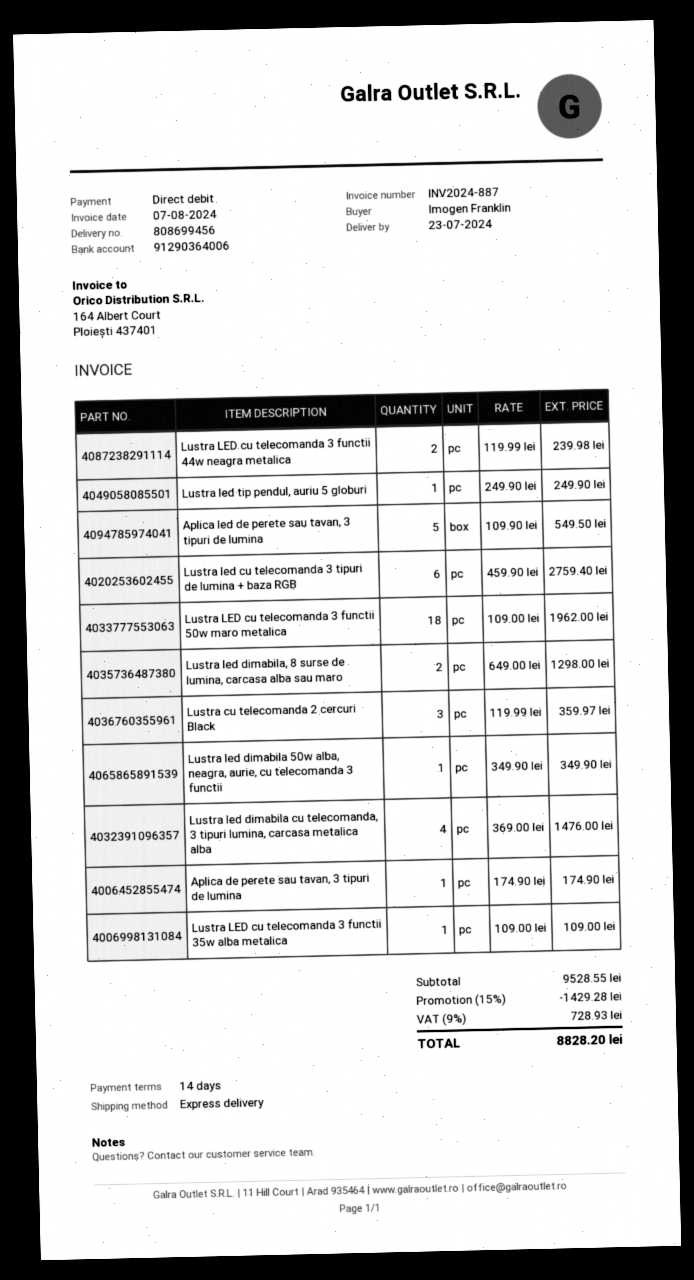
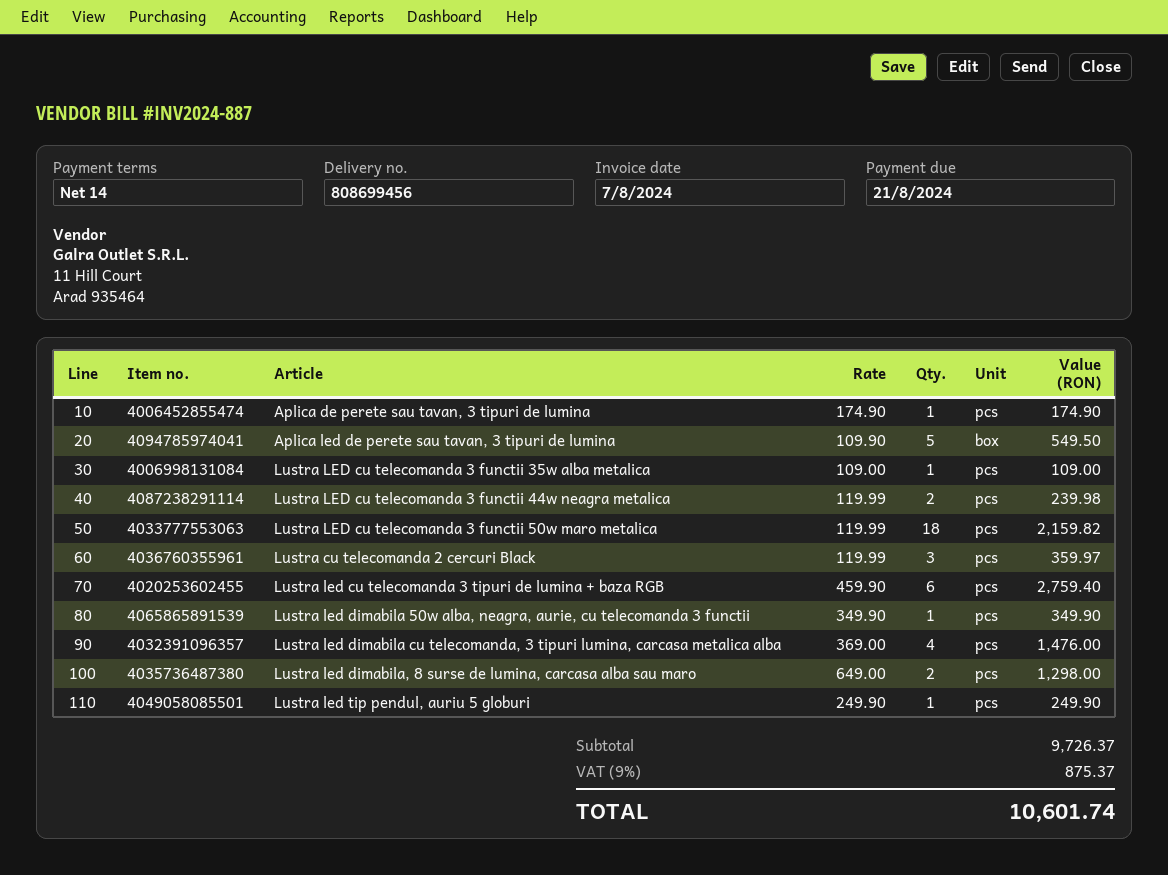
Lustra LED cu telecomanda 3 functii 50w maro metalica: 18 x 109.00 = 1962.00 -> 18 x 119.99 = 2159.82
subtotal: 9528.55 -> 9726.37
discount: 15% = 1429.28 -> none
tax: 9% = 728.93 -> 9% = 875.37
total: 8828.20 -> 10601.74

